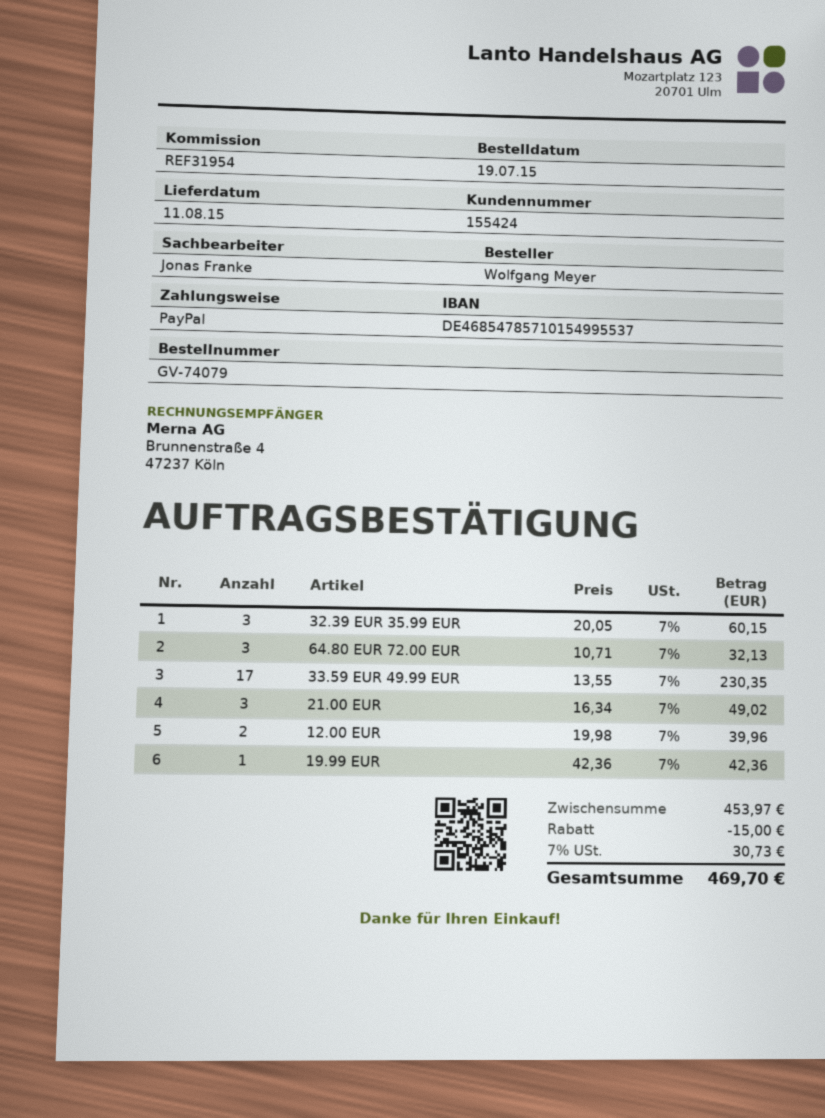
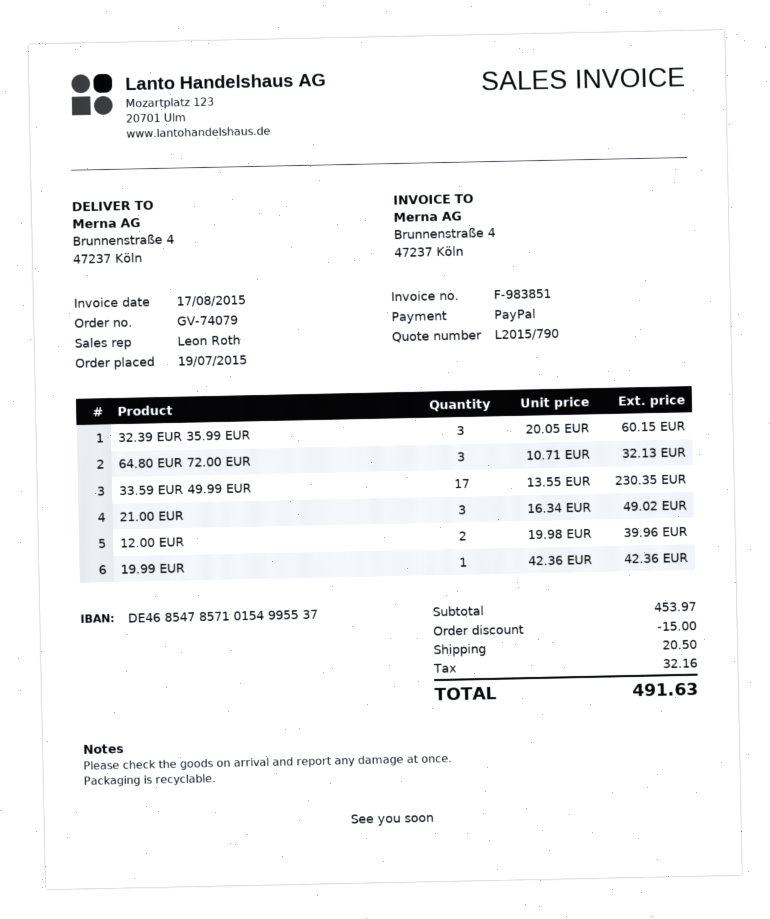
sales rep: Jonas Franke -> Leon Roth
shipping: none -> 20.50
tax: 30.73 -> 32.16
total: 469.70 -> 491.63

